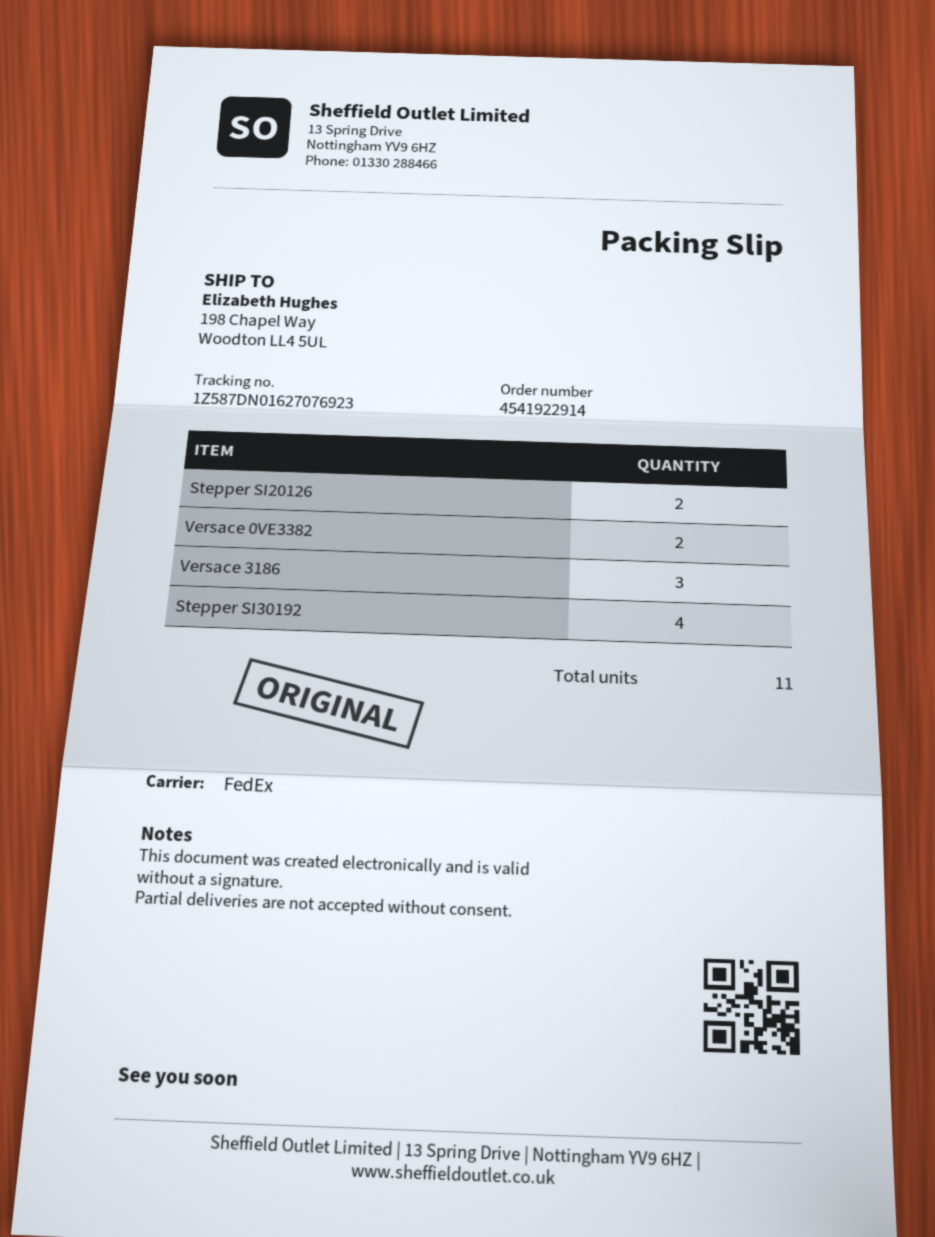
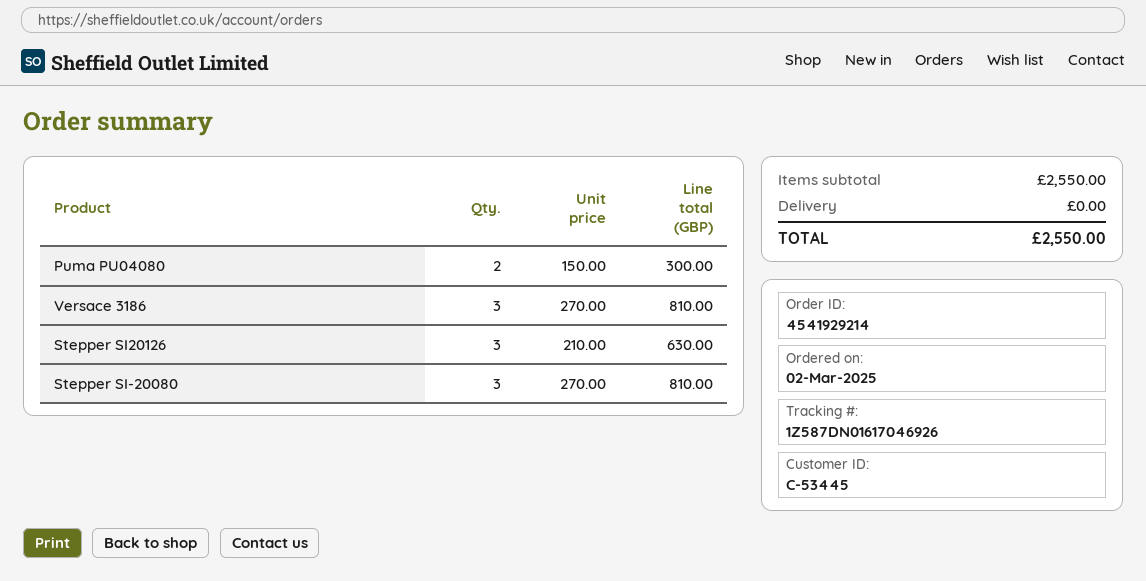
order number: 4541922914 -> 4541929214
tracking number: 1Z587DN01627076923 -> 1Z587DN01617046926
Stepper SI20126: 2 -> 3
Versace 0VE3382: 2 -> none
Stepper SI30192: 4 -> none
Puma PU04080: none -> 2
Stepper SI-20080: none -> 3

